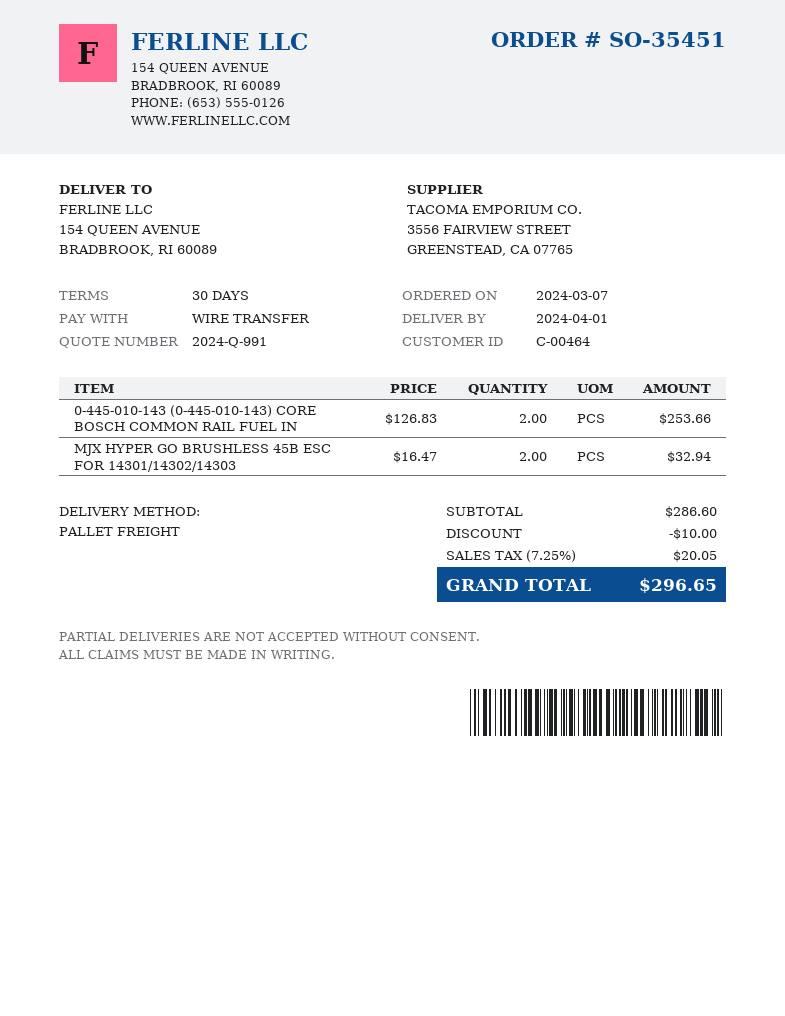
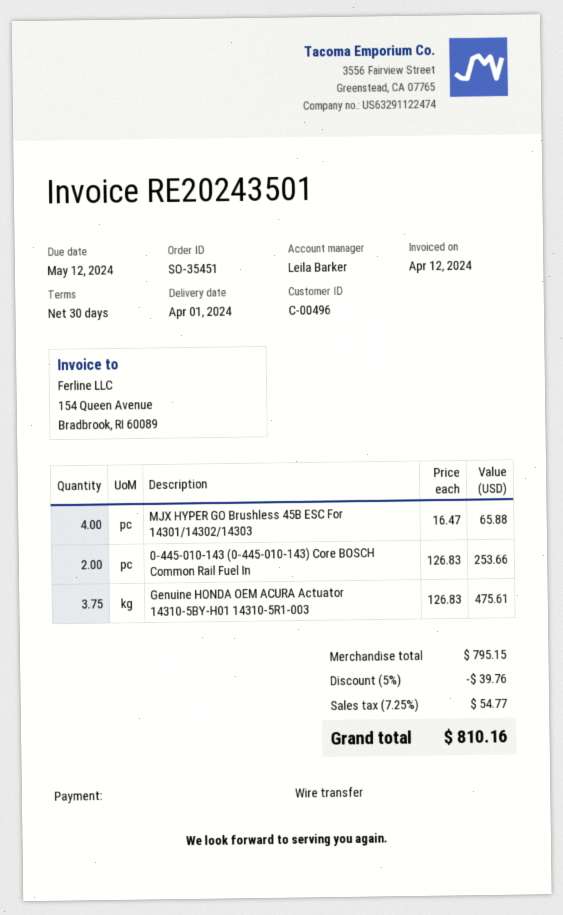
customer number: C-00464 -> C-00496
MJX HYPER GO BRUSHLESS 45B ESC FOR 14301/14302/14303: 2 x 16.47 = 32.94 -> 4 x 16.47 = 65.88
Genuine HONDA OEM ACURA Actuator 14310-5BY-H01 14310-5R1-003: none -> 3.75 x 126.83 = 475.61
subtotal: 286.60 -> 795.15
discount: 10.00 -> 39.76
tax: 7.25% = 20.05 -> 7.25% = 54.77
total: 296.65 -> 810.16

